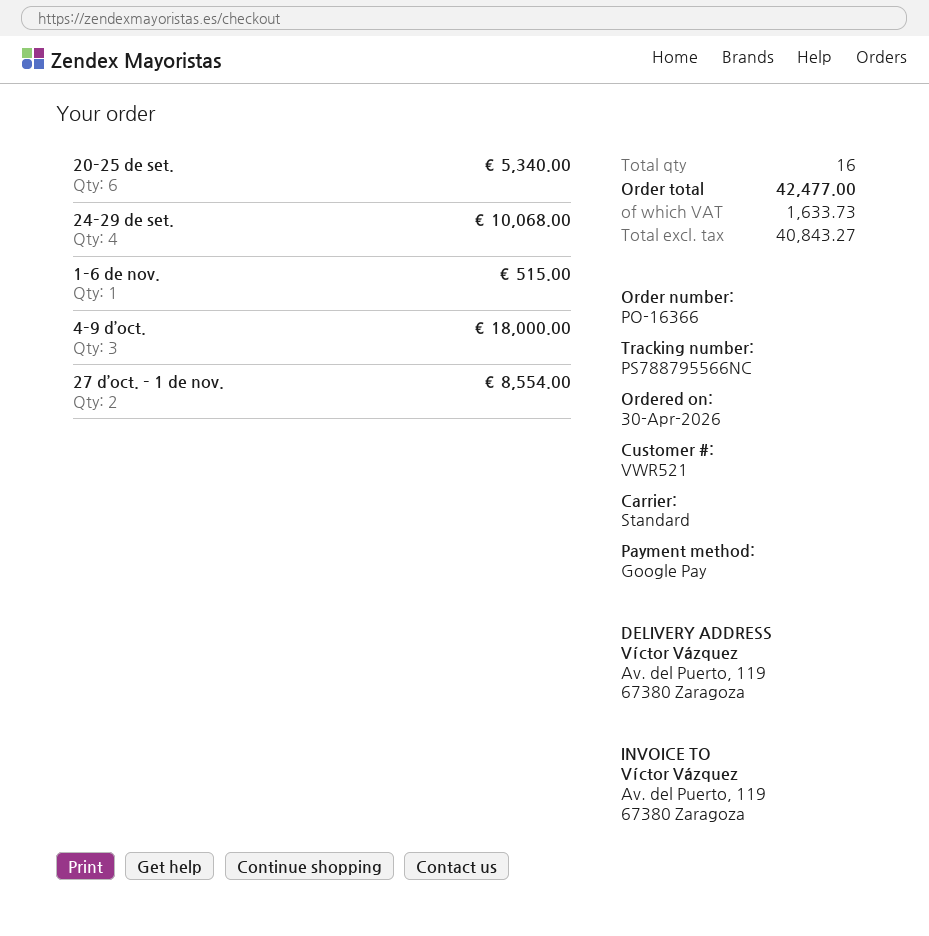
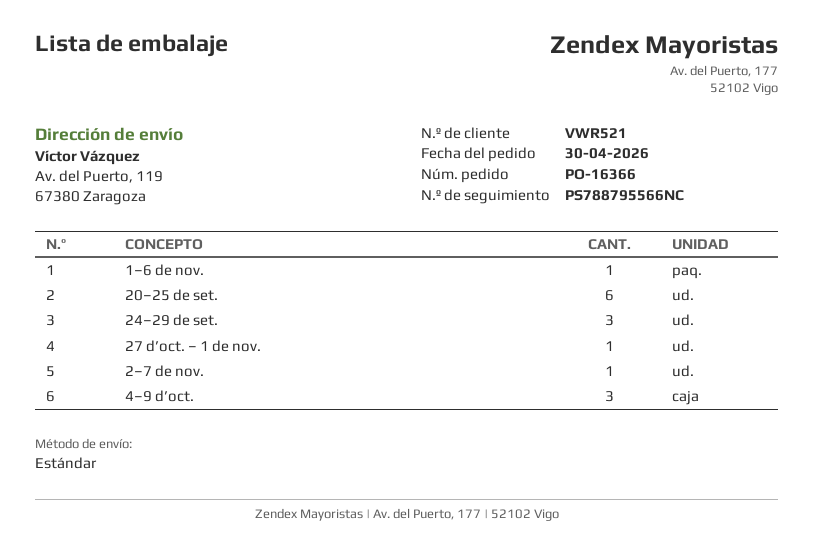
24–29 de set.: 4 -> 3
27 d’oct. – 1 de nov.: 2 -> 1
2–7 de nov.: none -> 1

